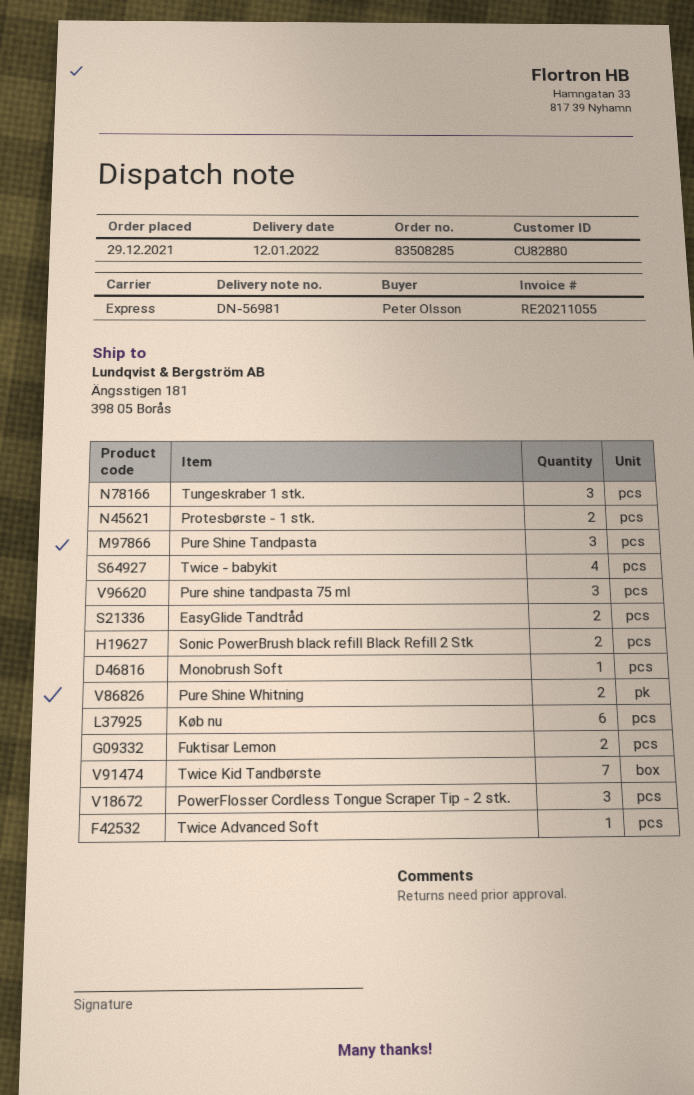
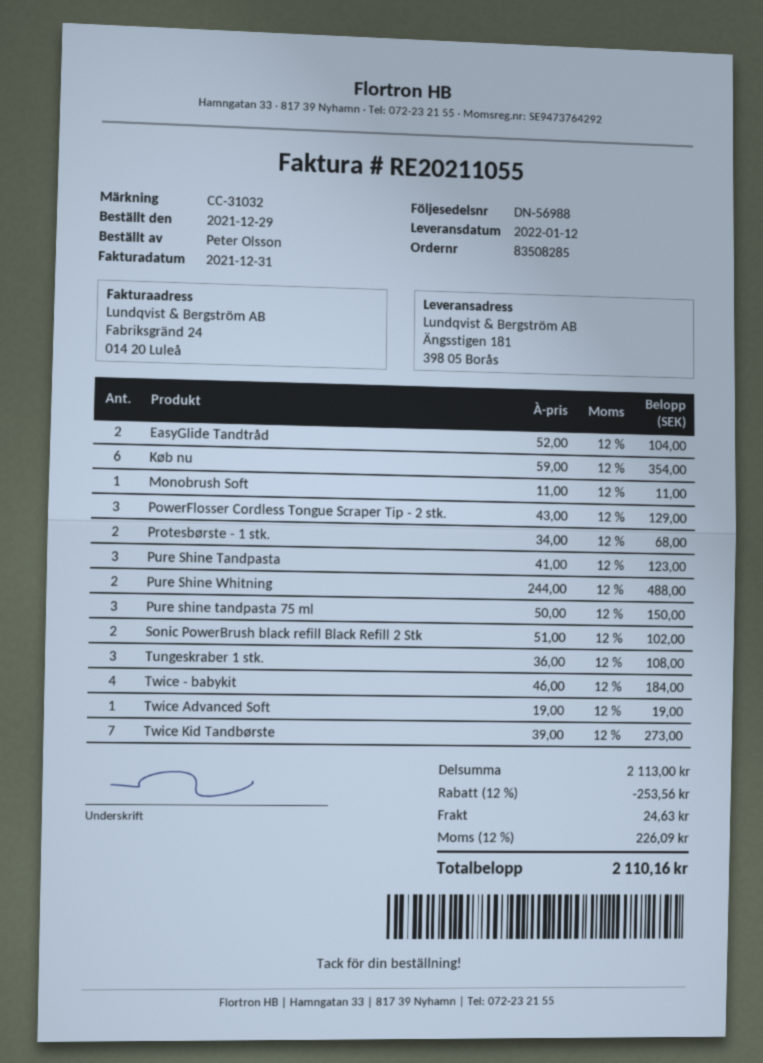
delivery note number: DN-56981 -> DN-56988
Fuktisar Lemon: 2 -> none

